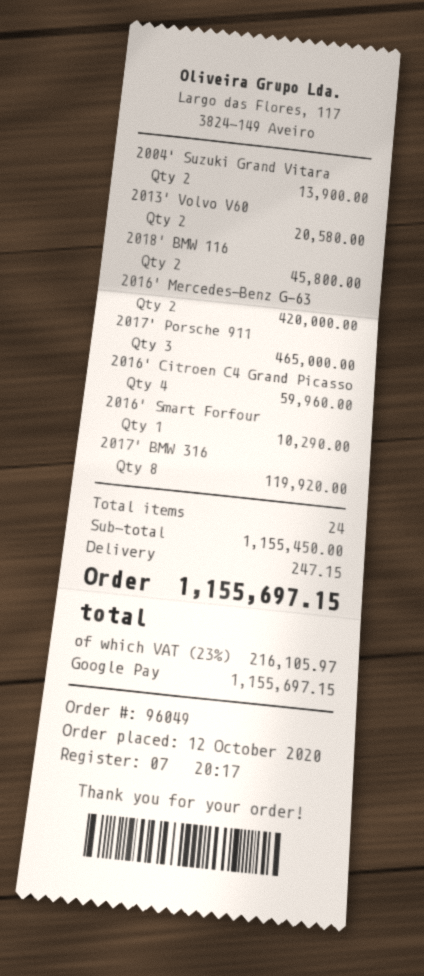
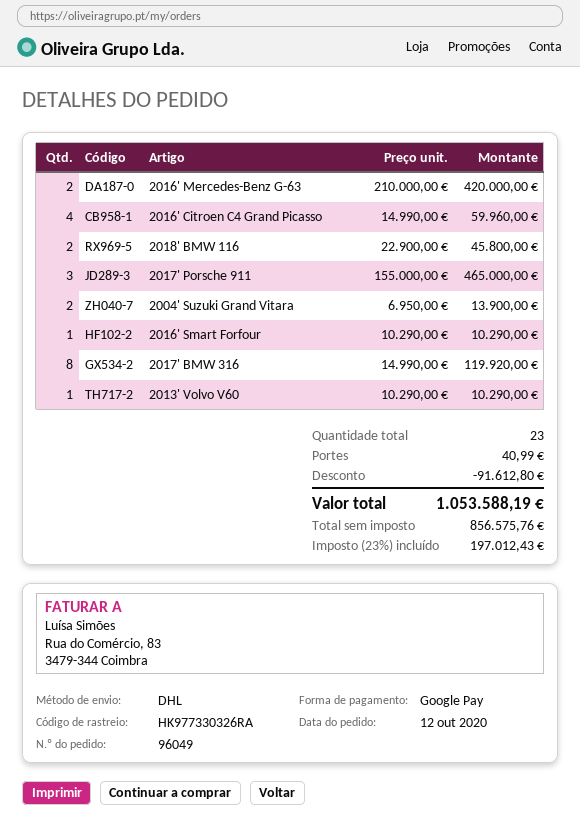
2013' Volvo V60: 2 for 20580.00 -> 1 for 10290.00
total quantity: 24 -> 23
discount: none -> 91612.80
shipping: 247.15 -> 40.99
tax: 23% = 216105.97 -> 23% = 197012.43
total: 1155697.15 -> 1053588.19

